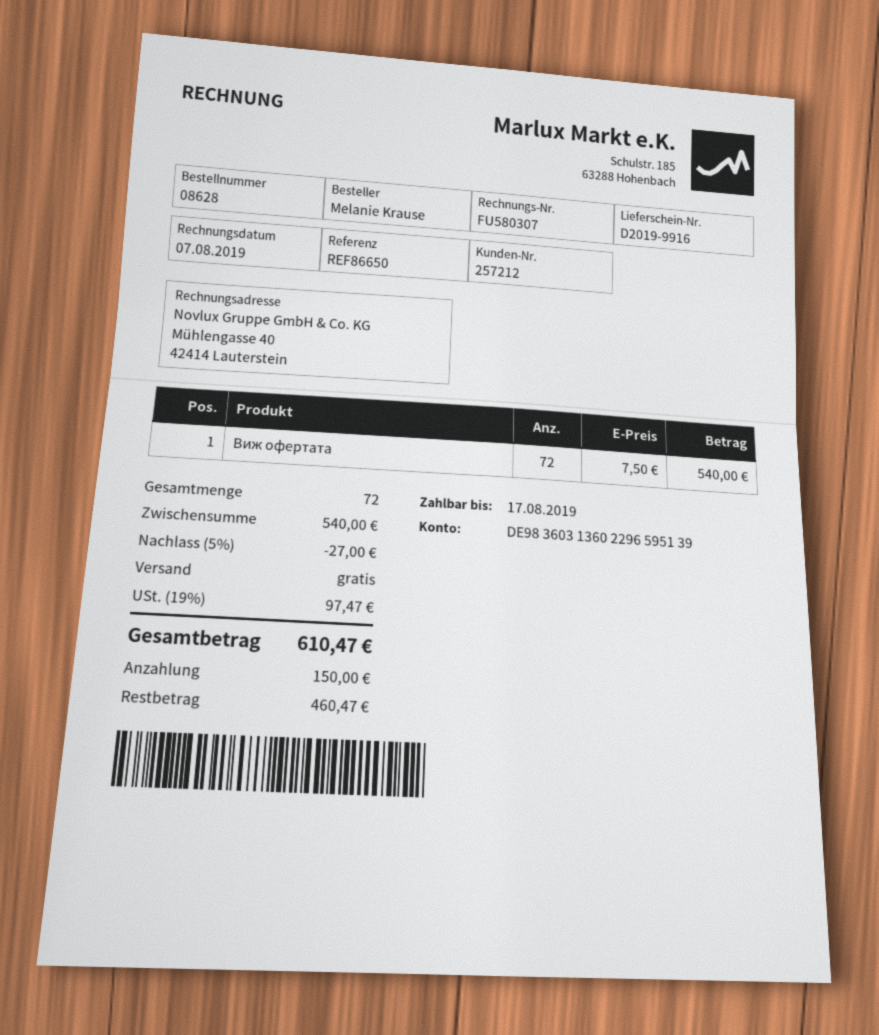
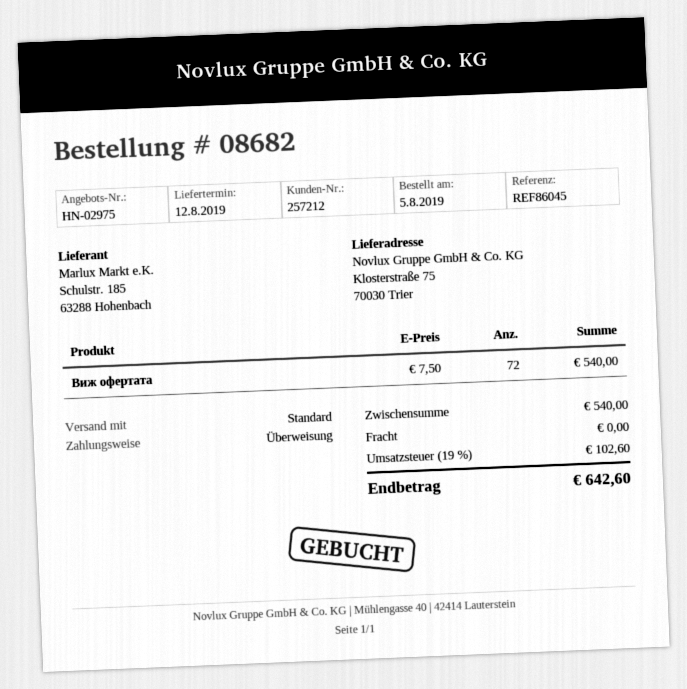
order number: 08628 -> 08682
reference: REF86650 -> REF86045
discount: 5% = 27.00 -> none
tax: 19% = 97.47 -> 19% = 102.60
total: 610.47 -> 642.60

